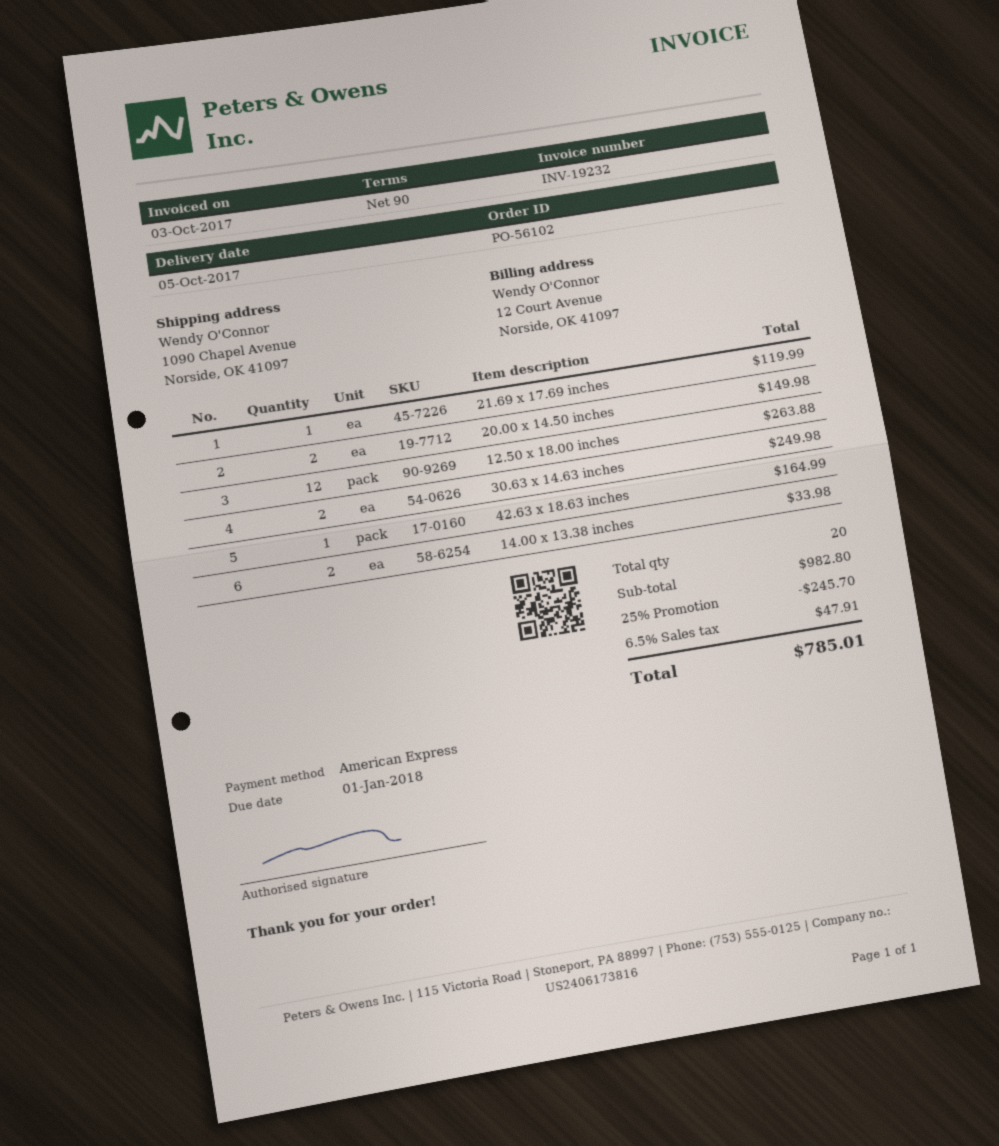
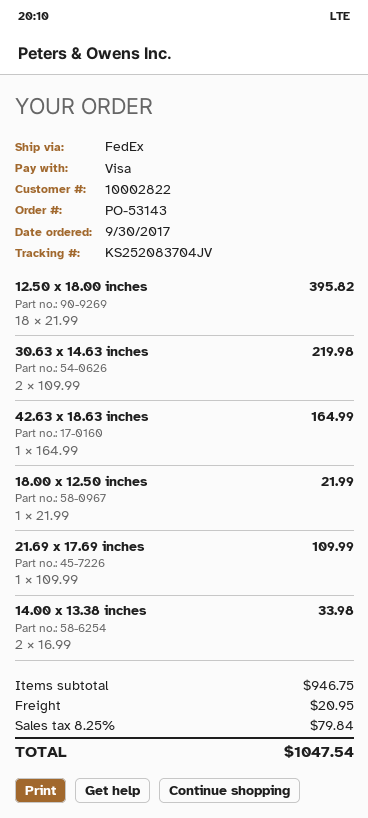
order number: PO-56102 -> PO-53143
payment method: American Express -> Visa
21.69 x 17.69 inches: 1 for 119.99 -> 1 for 109.99
20.00 x 14.50 inches: 2 for 149.98 -> none
12.50 x 18.00 inches: 12 for 263.88 -> 18 for 395.82
30.63 x 14.63 inches: 2 for 249.98 -> 2 for 219.98
18.00 x 12.50 inches: none -> 1 for 21.99
subtotal: 982.80 -> 946.75
discount: 25% = 245.70 -> none
shipping: none -> 20.95
tax: 6.5% = 47.91 -> 8.25% = 79.84
total: 785.01 -> 1047.54

